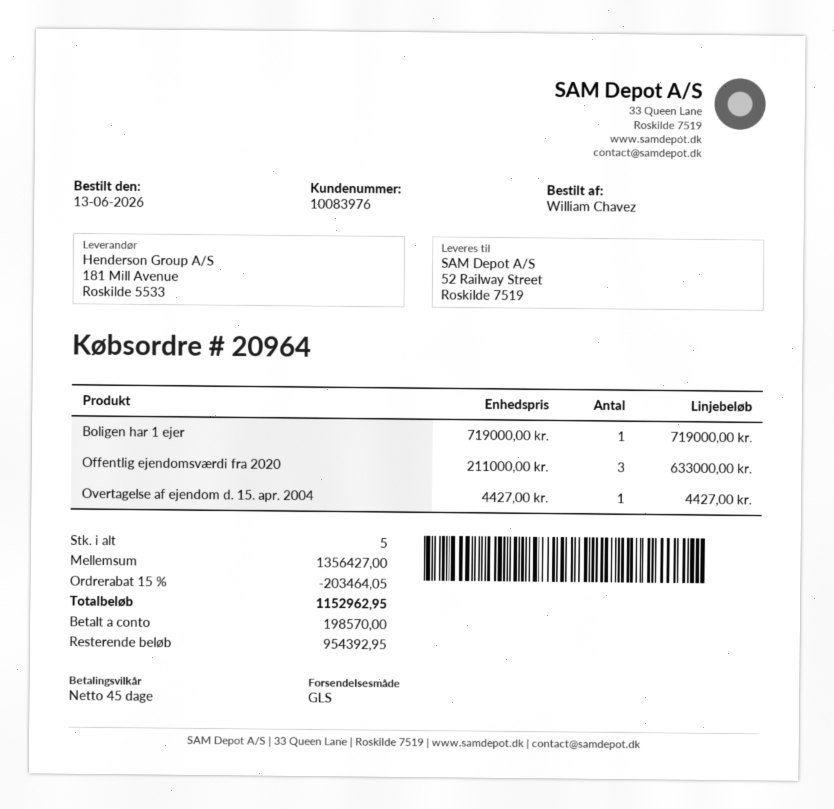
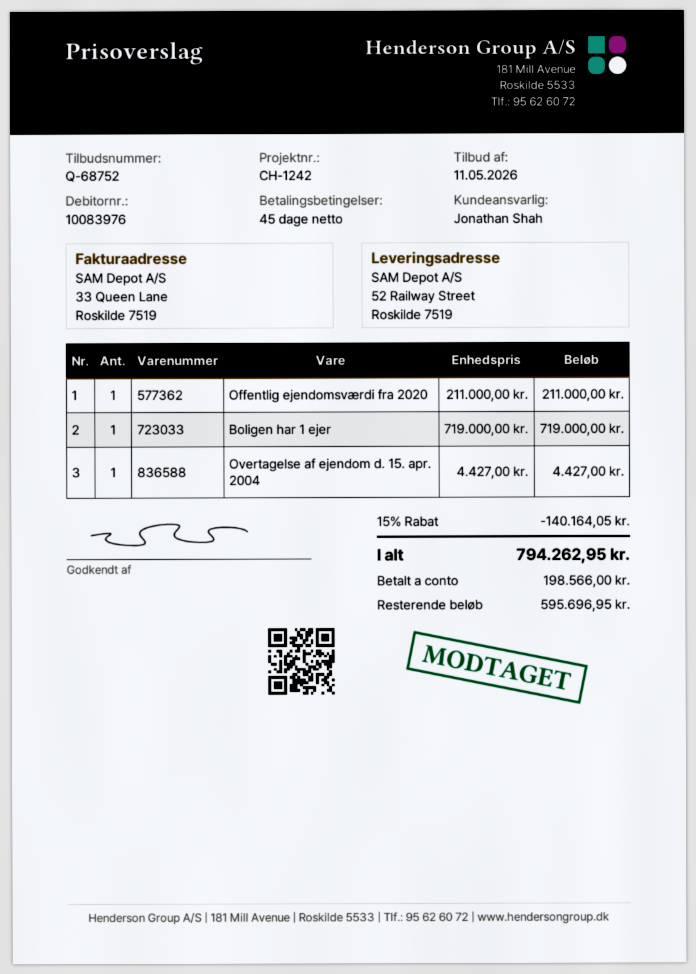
Offentlig ejendomsværdi fra 2020: 3 x 211000.00 = 633000.00 -> 1 x 211000.00 = 211000.00
discount: 15% = 203464.05 -> 15% = 140164.05
total: 1152962.95 -> 794262.95
deposit: 198570.00 -> 198566.00
balance: 954392.95 -> 595696.95

